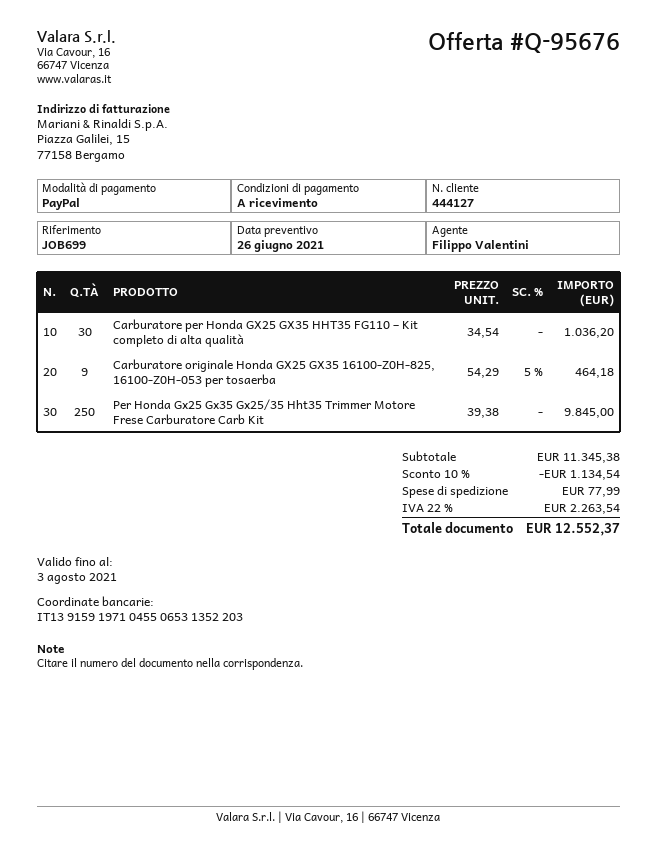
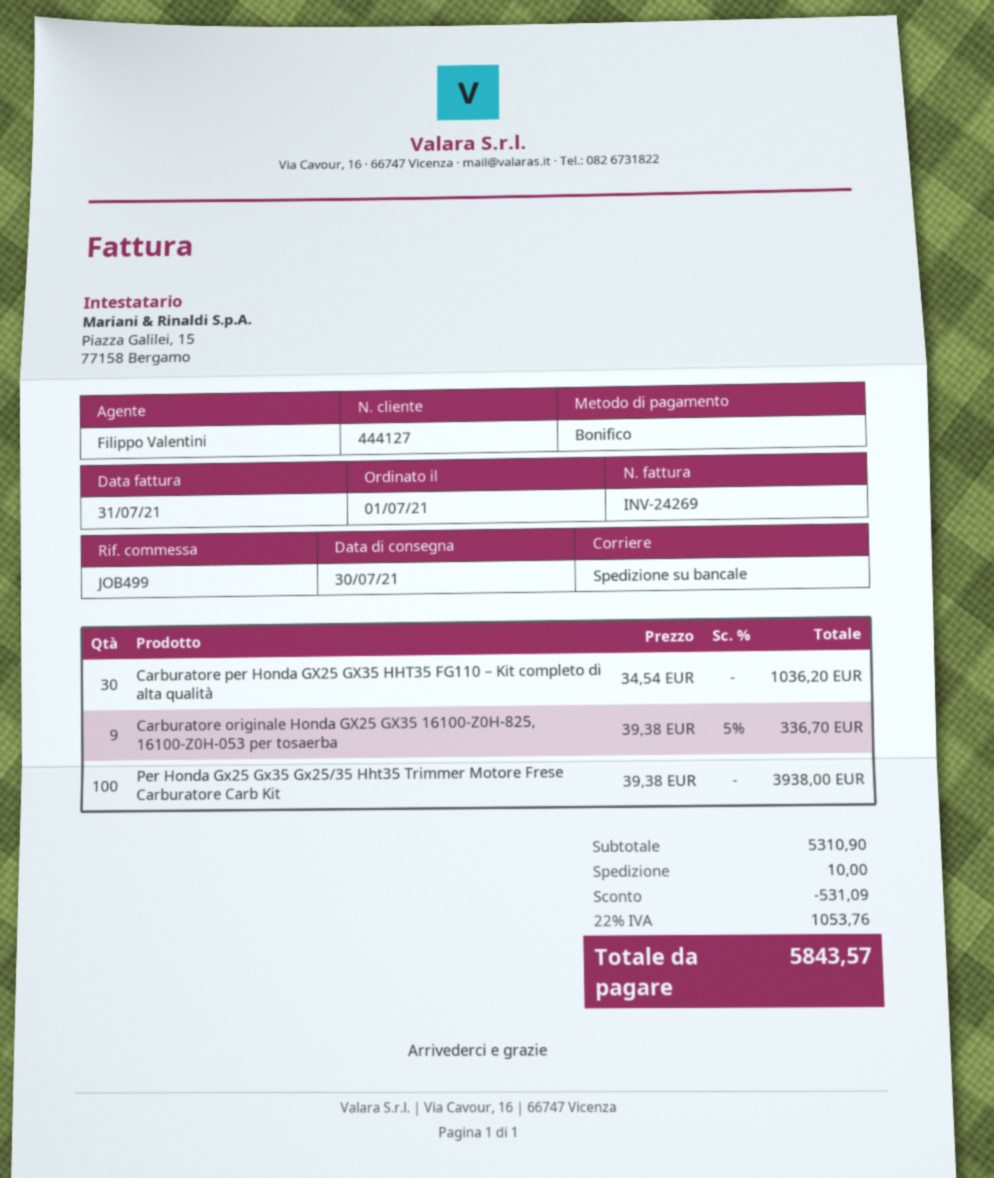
reference: JOB699 -> JOB499
payment method: PayPal -> bank transfer
Carburatore originale Honda GX25 GX35 16100-Z0H-825, 16100-Z0H-053 per tosaerba: 9 x 54.29 - 5% = 464.18 -> 9 x 39.38 - 5% = 336.70
Per Honda Gx25 Gx35 Gx25/35 Hht35 Trimmer Motore Frese Carburatore Carb Kit: 250 x 39.38 = 9845.00 -> 100 x 39.38 = 3938.00
subtotal: 11345.38 -> 5310.90
discount: 1134.54 -> 531.09
shipping: 77.99 -> 10.00
tax: 22% = 2263.54 -> 22% = 1053.76
total: 12552.37 -> 5843.57

